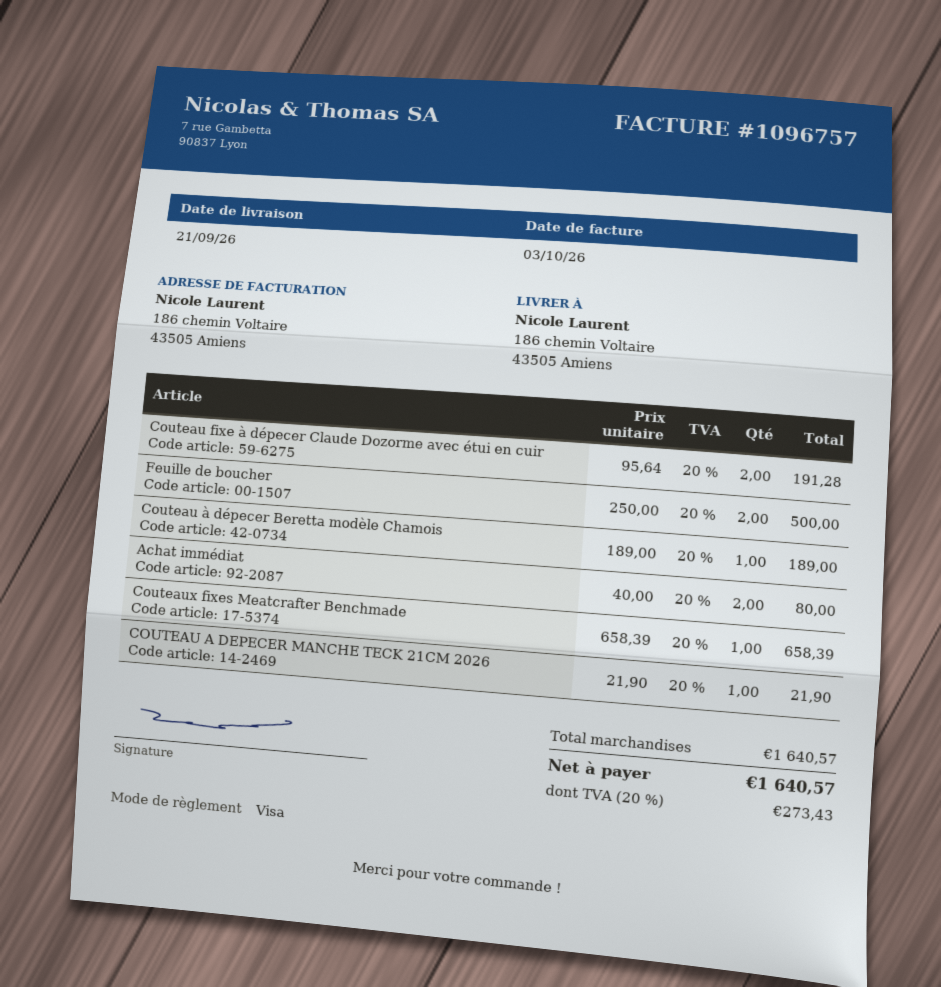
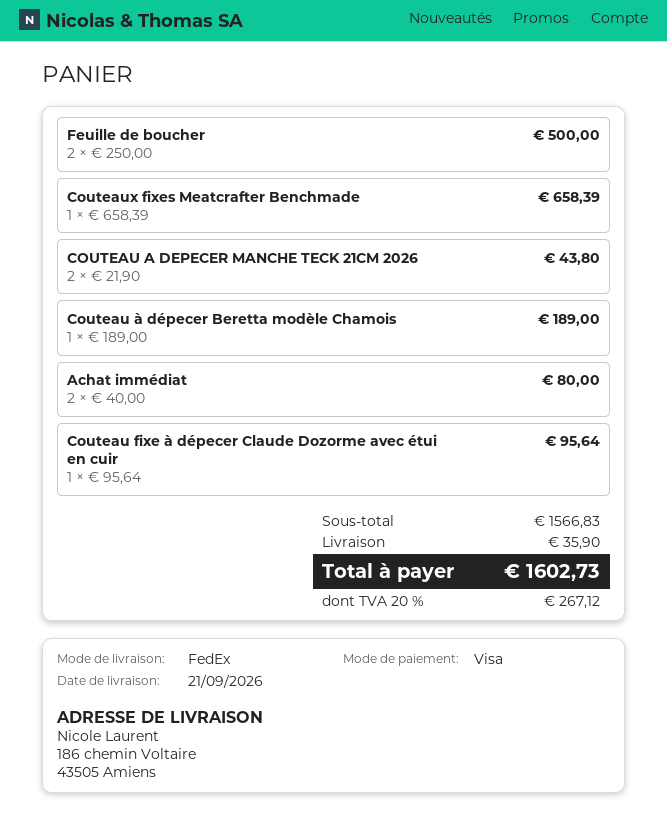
Couteau fixe à dépecer Claude Dozorme avec étui en cuir: 2 x 95.64 = 191.28 -> 1 x 95.64 = 95.64
COUTEAU A DEPECER MANCHE TECK 21CM 2026: 1 x 21.90 = 21.90 -> 2 x 21.90 = 43.80
subtotal: 1640.57 -> 1566.83
shipping: none -> 35.90
tax: 20% = 273.43 -> 20% = 267.12
total: 1640.57 -> 1602.73

